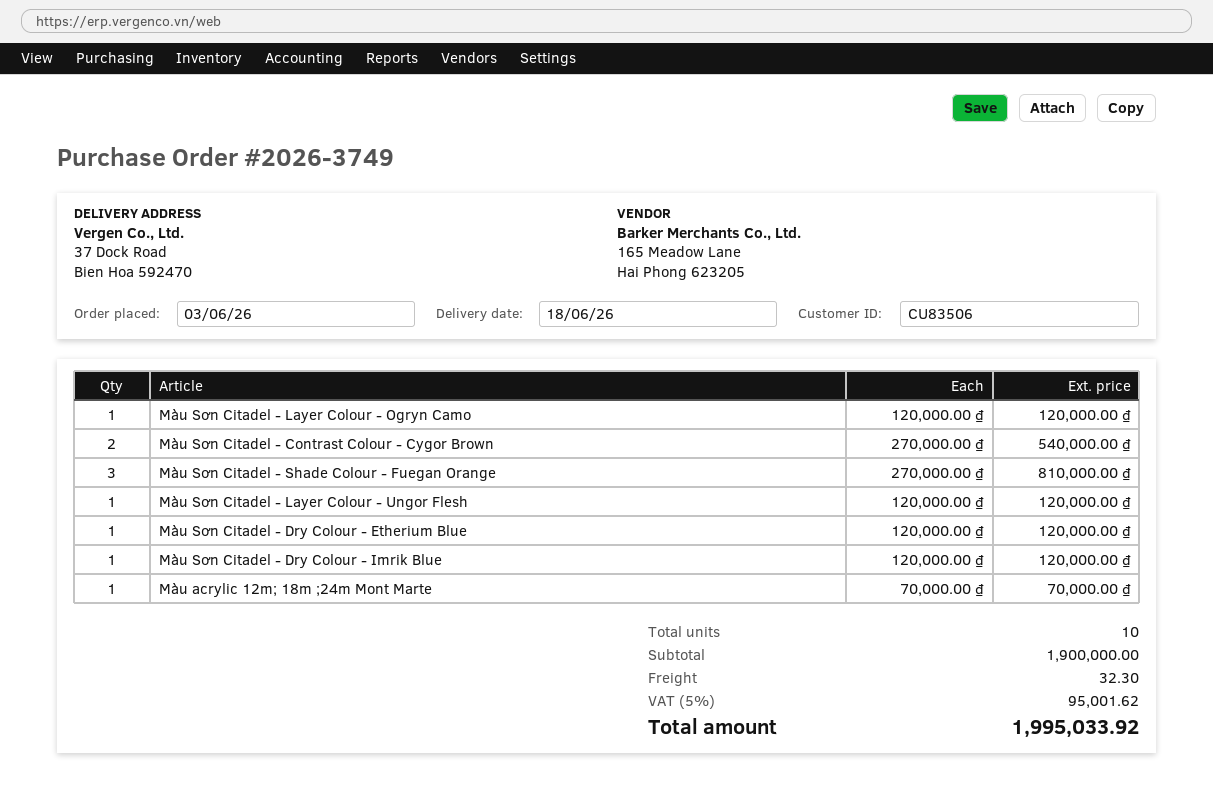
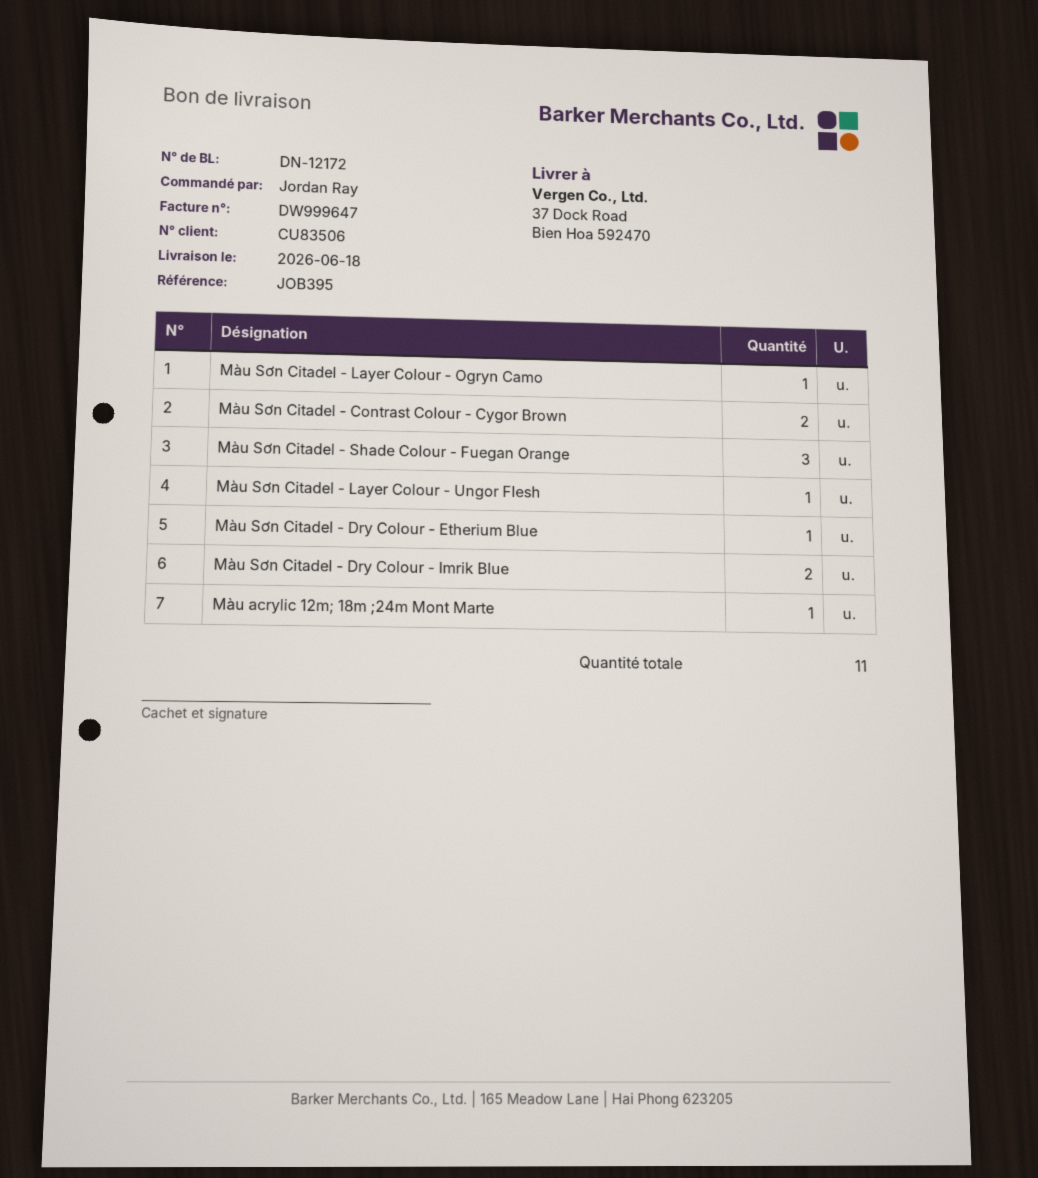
Màu Sơn Citadel - Dry Colour - Imrik Blue: 1 -> 2
total quantity: 10 -> 11

